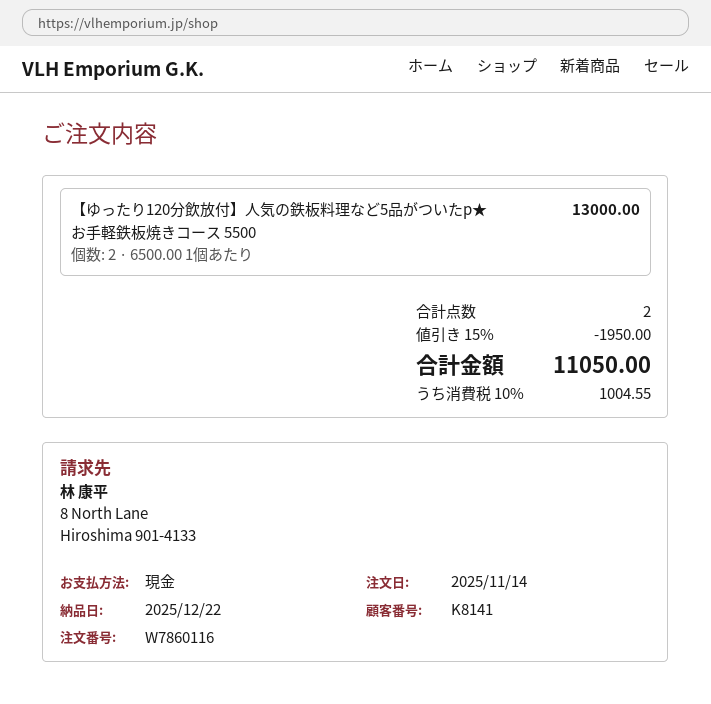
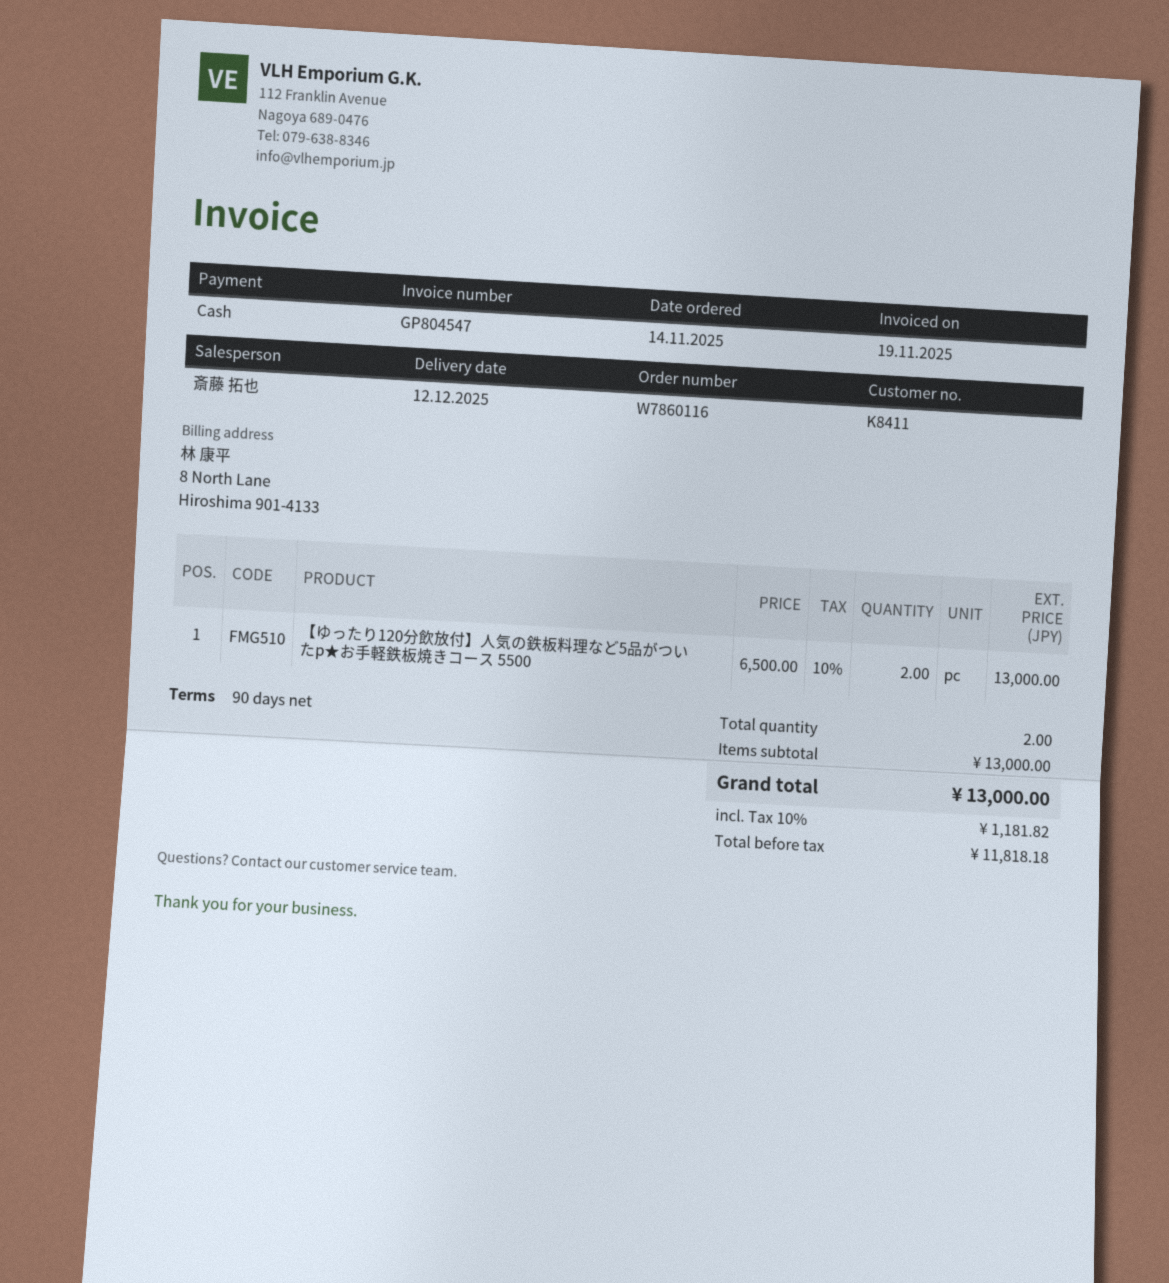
delivery date: 2025-12-22 -> 2025-12-12
customer number: K8141 -> K8411
discount: 15% = 1950.00 -> none
tax: 10% = 1004.55 -> 10% = 1181.82
total: 11050.00 -> 13000.00

